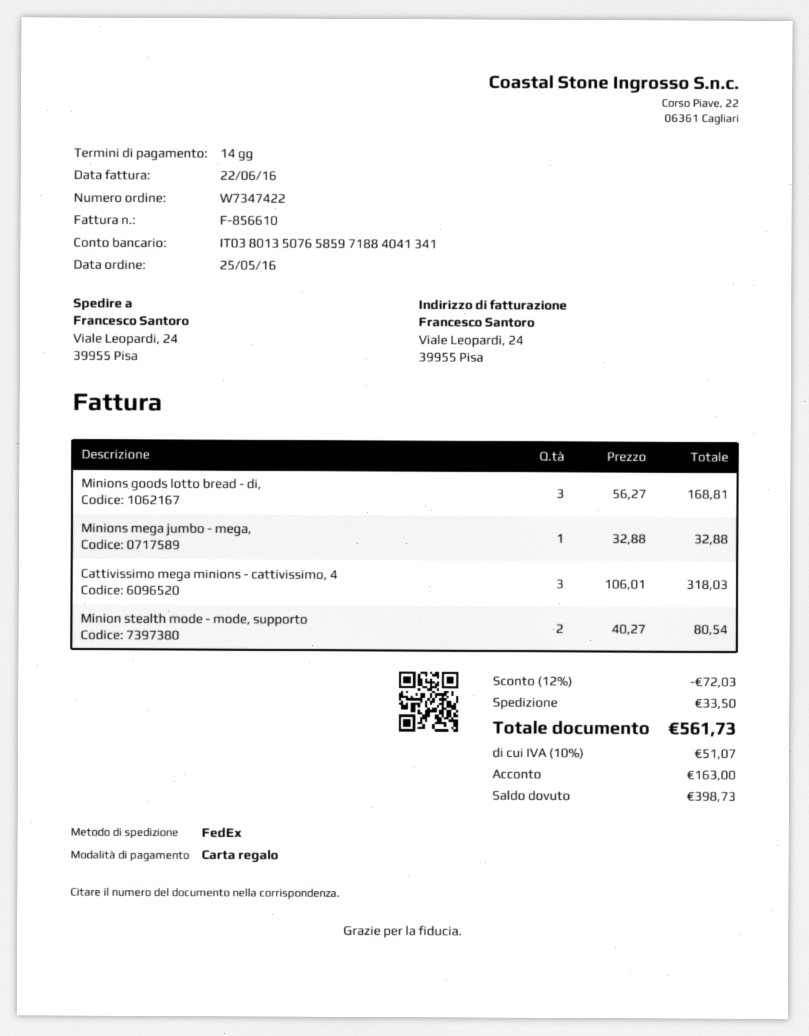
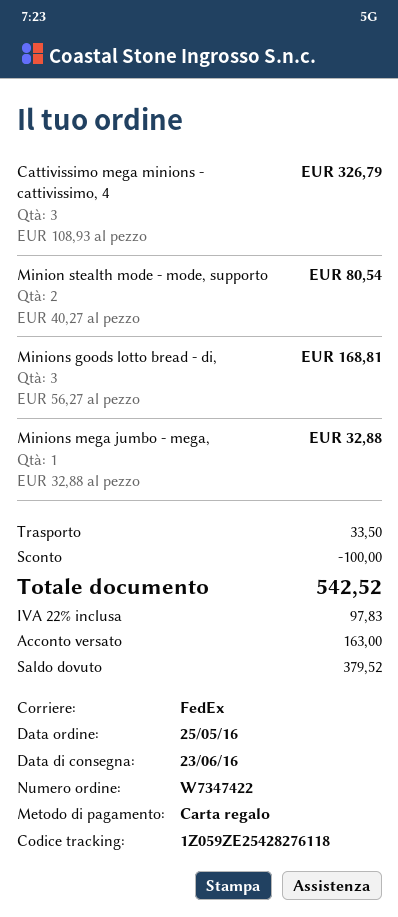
Cattivissimo mega minions - cattivissimo, 4: 3 x 106.01 = 318.03 -> 3 x 108.93 = 326.79
discount: 72.03 -> 100.00
tax: 10% = 51.07 -> 22% = 97.83
total: 561.73 -> 542.52
balance: 398.73 -> 379.52

